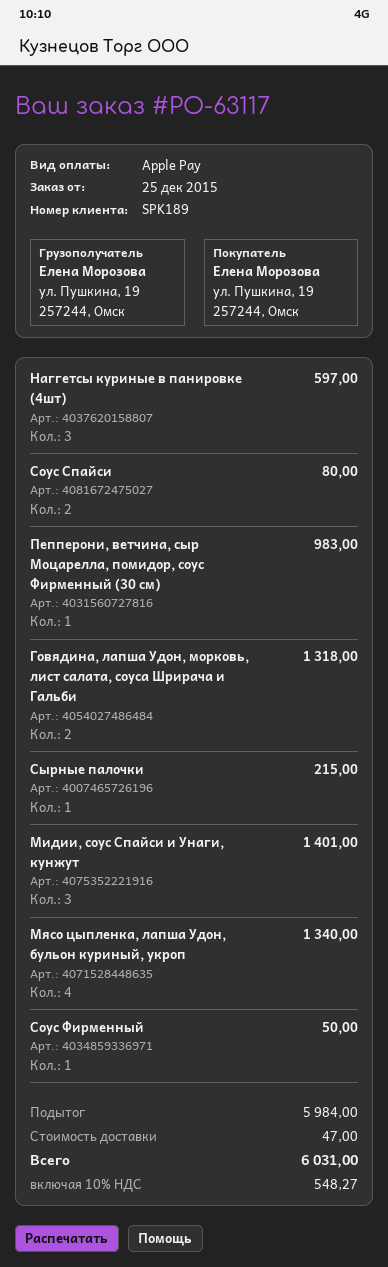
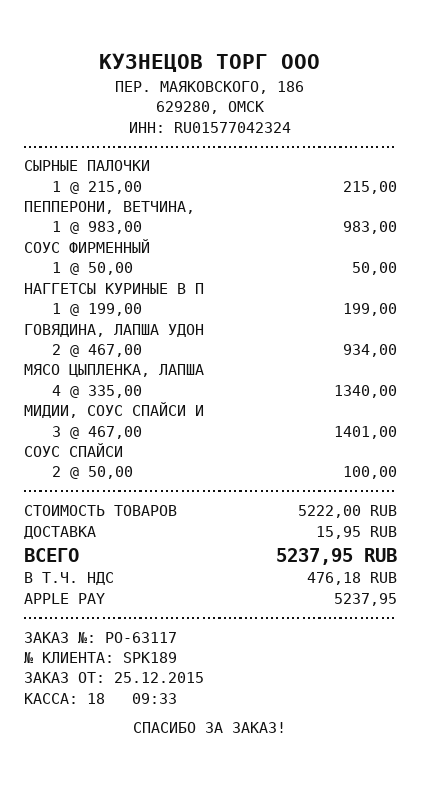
Наггетсы куриные в панировке (4шт): 3 for 597.00 -> 1 for 199.00
Соус Спайси: 2 for 80.00 -> 2 for 100.00
Говядина, лапша Удон, морковь, лист салата, соуса Шрирача и Гальби: 2 for 1318.00 -> 2 for 934.00
subtotal: 5984.00 -> 5222.00
shipping: 47.00 -> 15.95
tax: 548.27 -> 476.18
total: 6031.00 -> 5237.95

